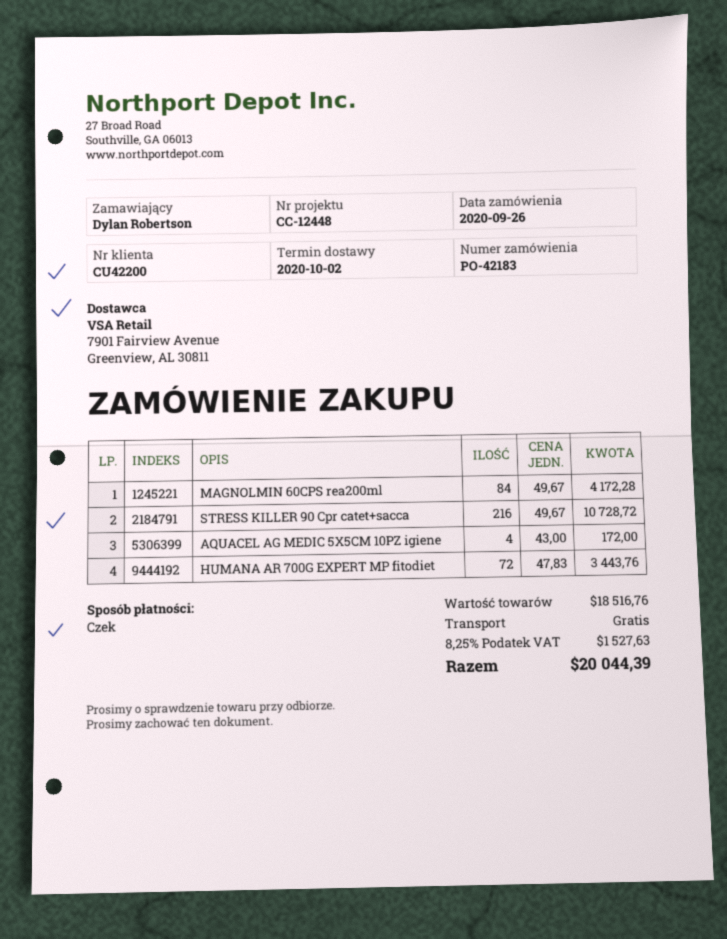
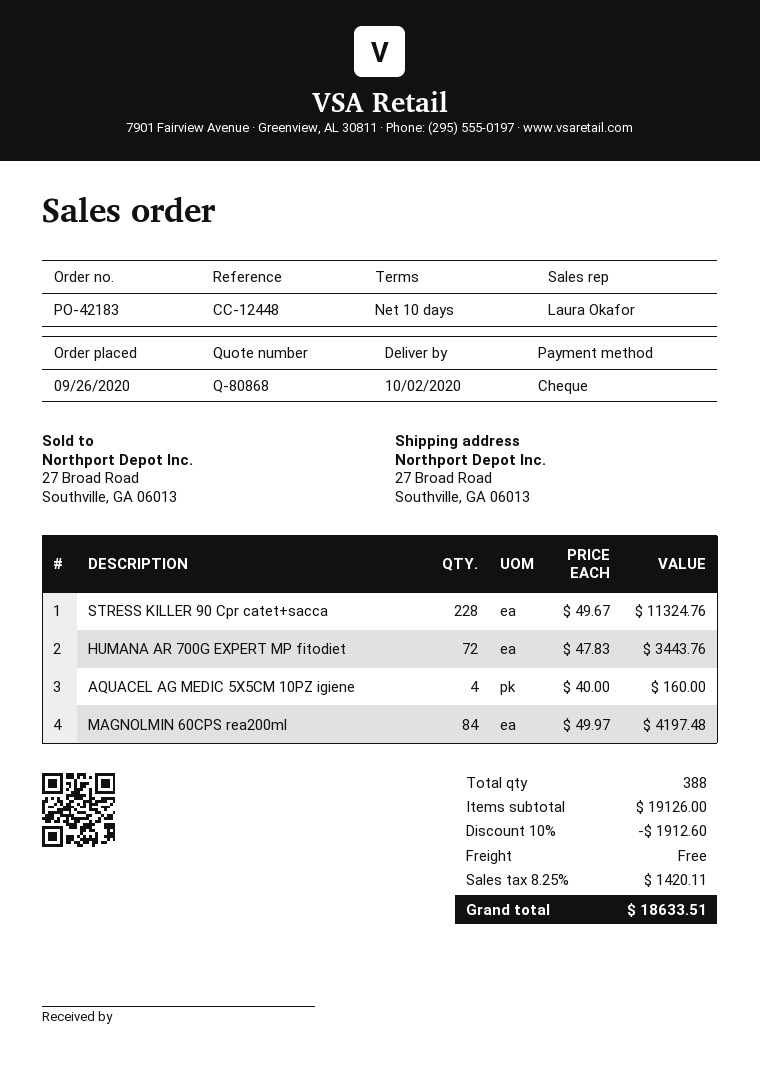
MAGNOLMIN 60CPS rea200ml: 84 x 49.67 = 4172.28 -> 84 x 49.97 = 4197.48
STRESS KILLER 90 Cpr catet+sacca: 216 x 49.67 = 10728.72 -> 228 x 49.67 = 11324.76
AQUACEL AG MEDIC 5X5CM 10PZ igiene: 4 x 43.00 = 172.00 -> 4 x 40.00 = 160.00
subtotal: 18516.76 -> 19126.00
discount: none -> 10% = 1912.60
tax: 8.25% = 1527.63 -> 8.25% = 1420.11
total: 20044.39 -> 18633.51

